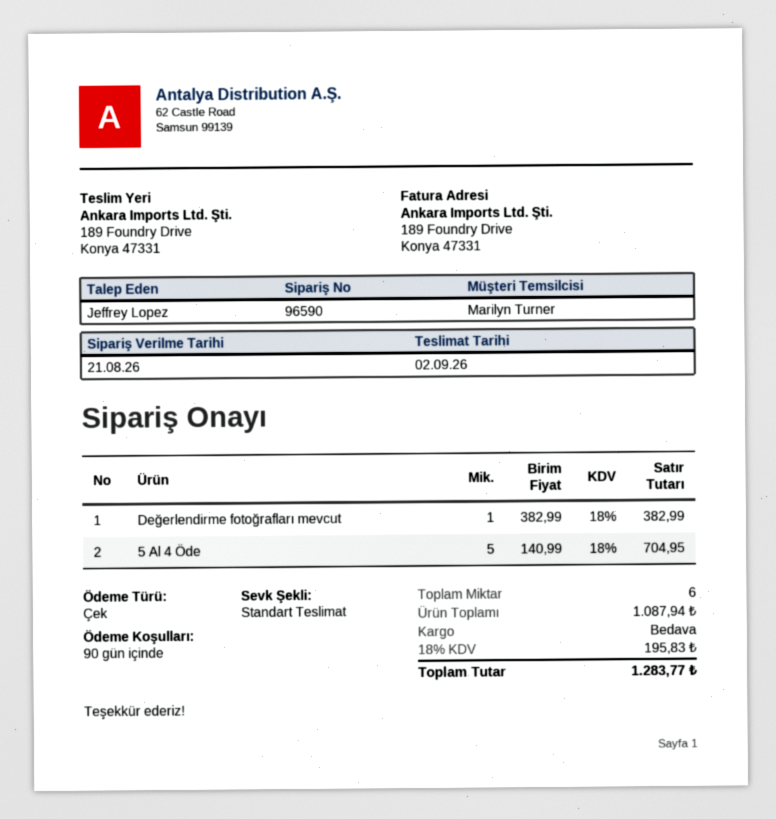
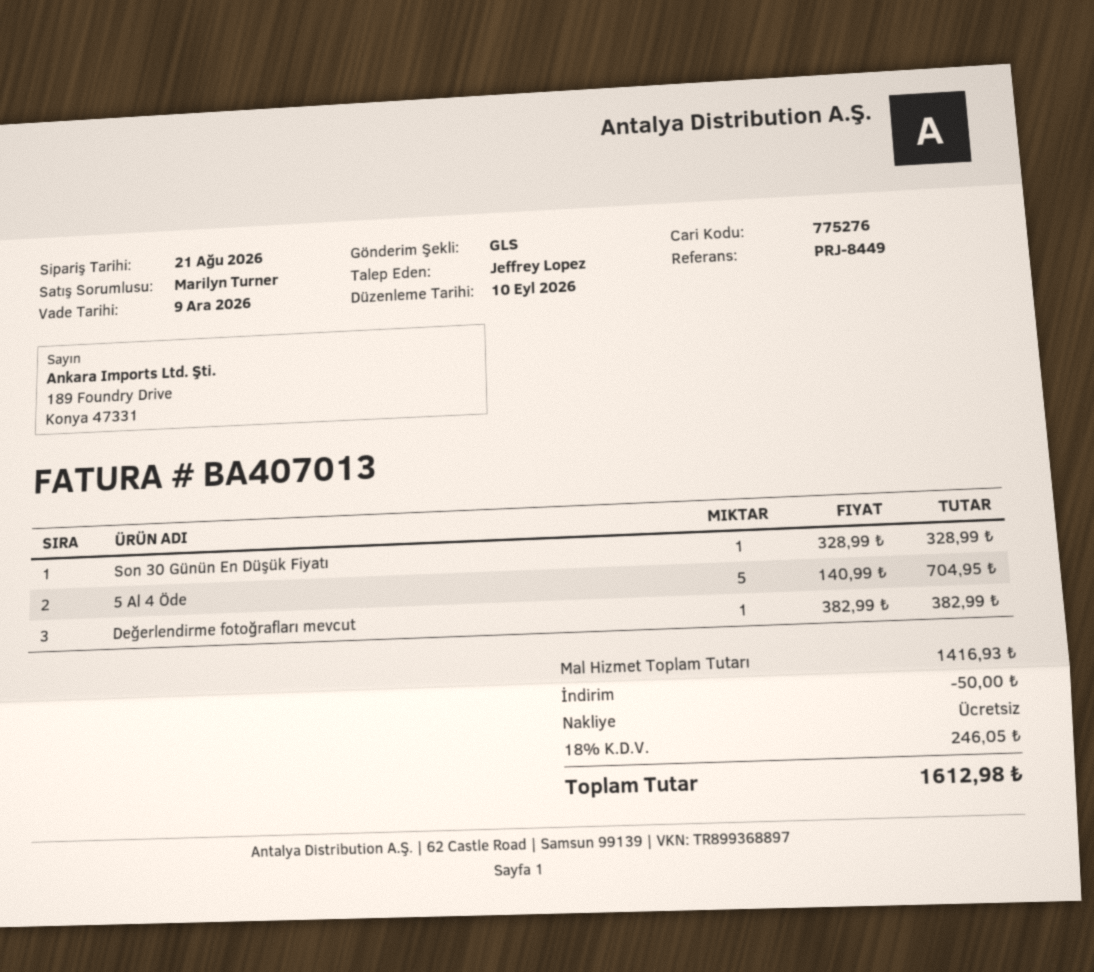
shipping method: standard -> GLS
Son 30 Günün En Düşük Fiyatı: none -> 1 x 328.99 = 328.99
subtotal: 1087.94 -> 1416.93
discount: none -> 50.00
tax: 18% = 195.83 -> 18% = 246.05
total: 1283.77 -> 1612.98

